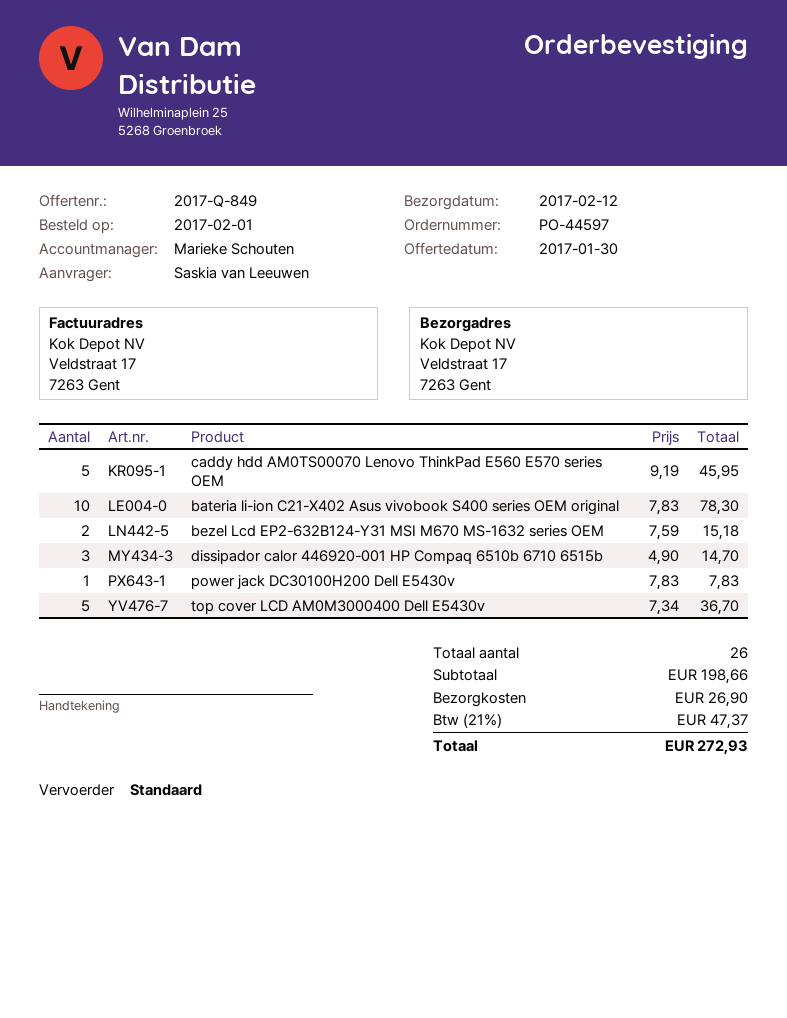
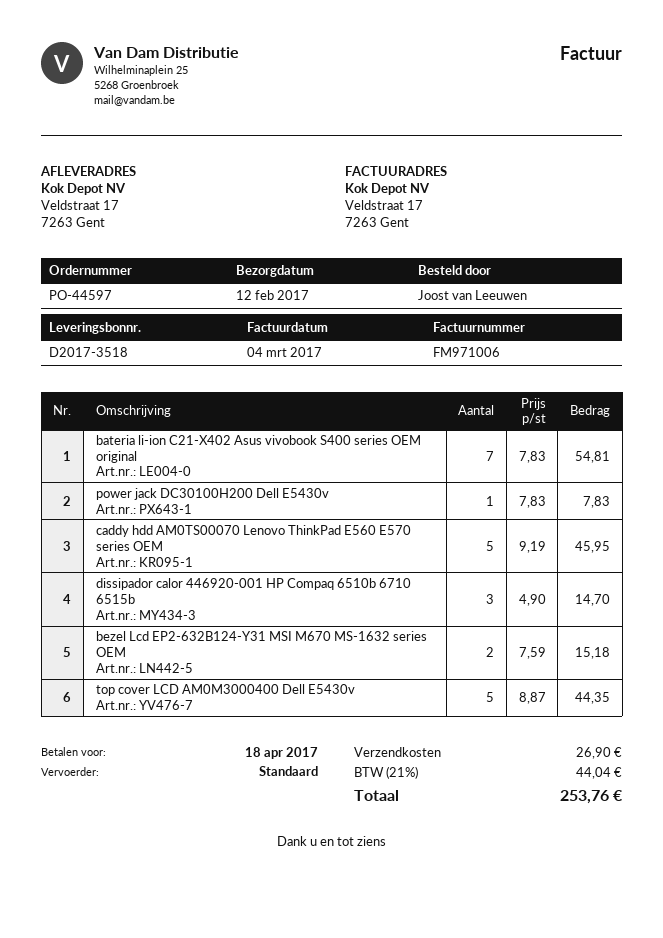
ordered by: Saskia van Leeuwen -> Joost van Leeuwen
bateria li-ion C21-X402 Asus vivobook S400 series OEM original: 10 x 7.83 = 78.30 -> 7 x 7.83 = 54.81
top cover LCD AM0M3000400 Dell E5430v: 5 x 7.34 = 36.70 -> 5 x 8.87 = 44.35
tax: 21% = 47.37 -> 21% = 44.04
total: 272.93 -> 253.76

